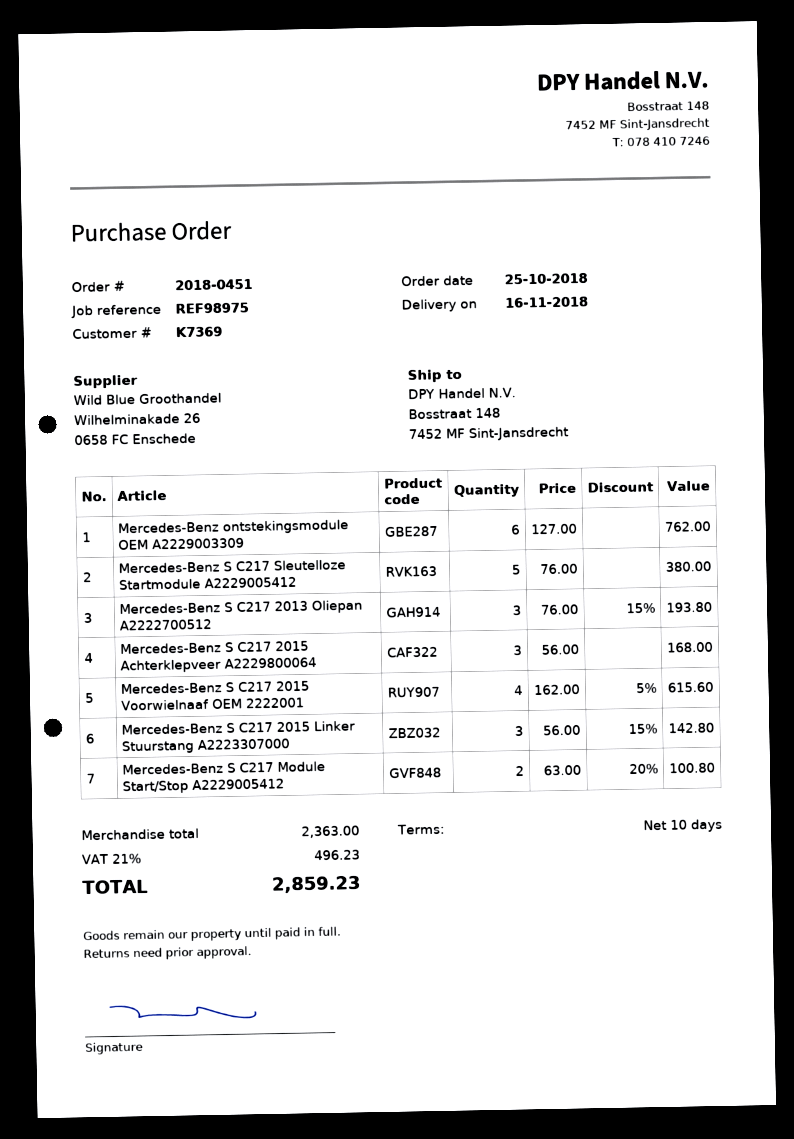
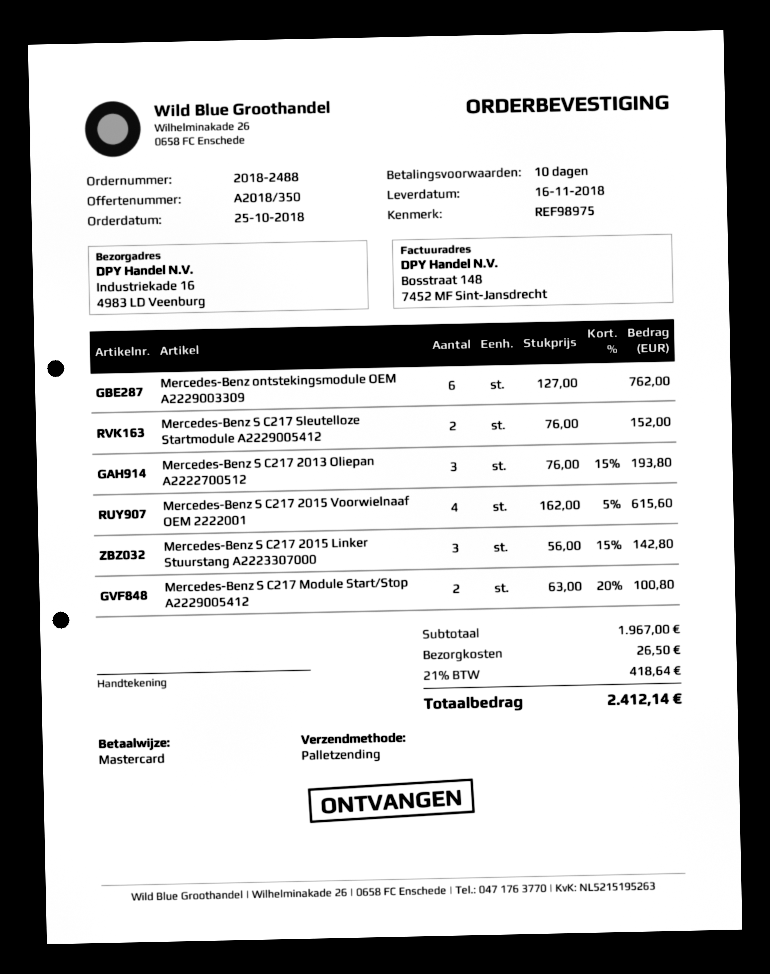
order number: 2018-0451 -> 2018-2488
ship to: Bosstraat 148, 7452 MF Sint-Jansdrecht -> Industriekade 16, 4983 LD Veenburg
Mercedes-Benz S C217 Sleutelloze Startmodule A2229005412: 5 x 76.00 = 380.00 -> 2 x 76.00 = 152.00
Mercedes-Benz S C217 2015 Achterklepveer A2229800064: 3 x 56.00 = 168.00 -> none
subtotal: 2363.00 -> 1967.00
shipping: none -> 26.50
tax: 21% = 496.23 -> 21% = 418.64
total: 2859.23 -> 2412.14

